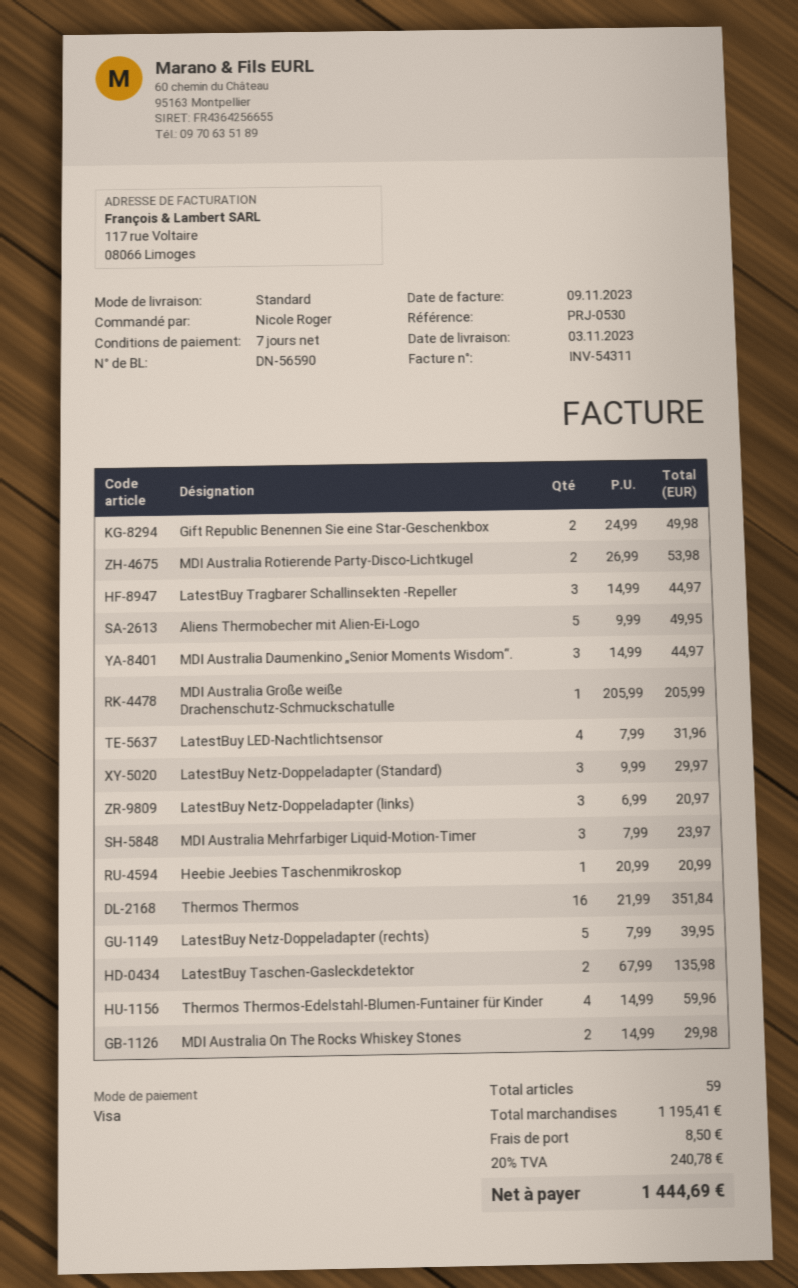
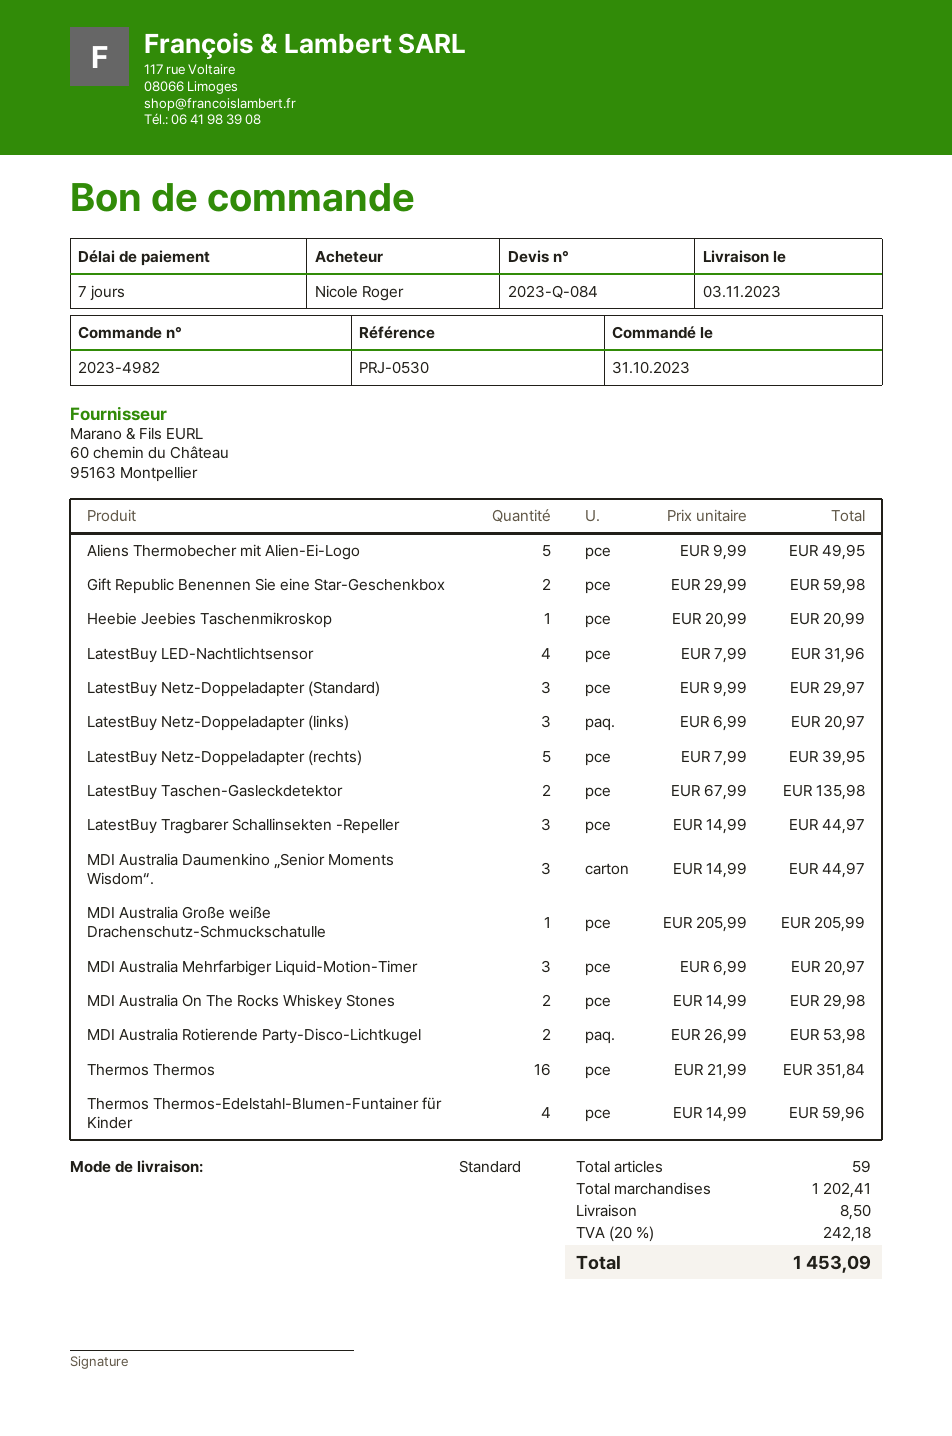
Gift Republic Benennen Sie eine Star-Geschenkbox: 2 x 24.99 = 49.98 -> 2 x 29.99 = 59.98
MDI Australia Mehrfarbiger Liquid-Motion-Timer: 3 x 7.99 = 23.97 -> 3 x 6.99 = 20.97
subtotal: 1195.41 -> 1202.41
tax: 20% = 240.78 -> 20% = 242.18
total: 1444.69 -> 1453.09

